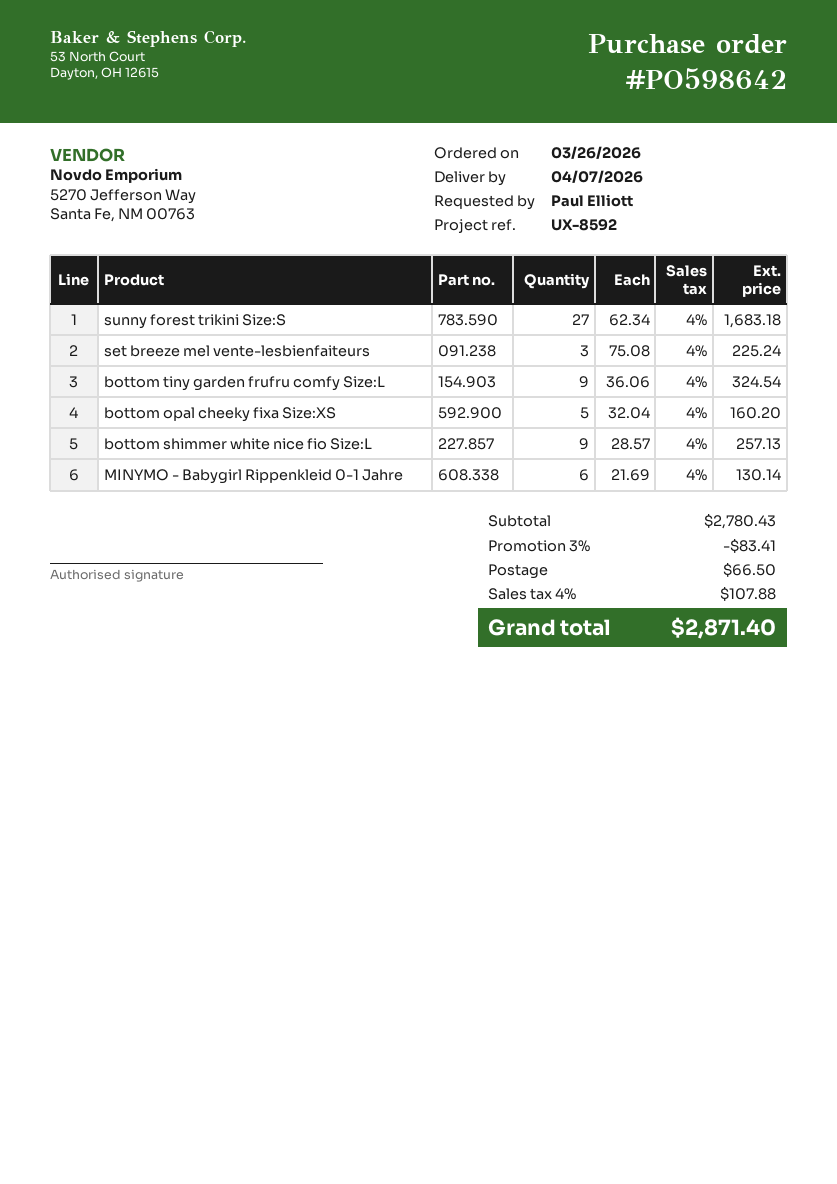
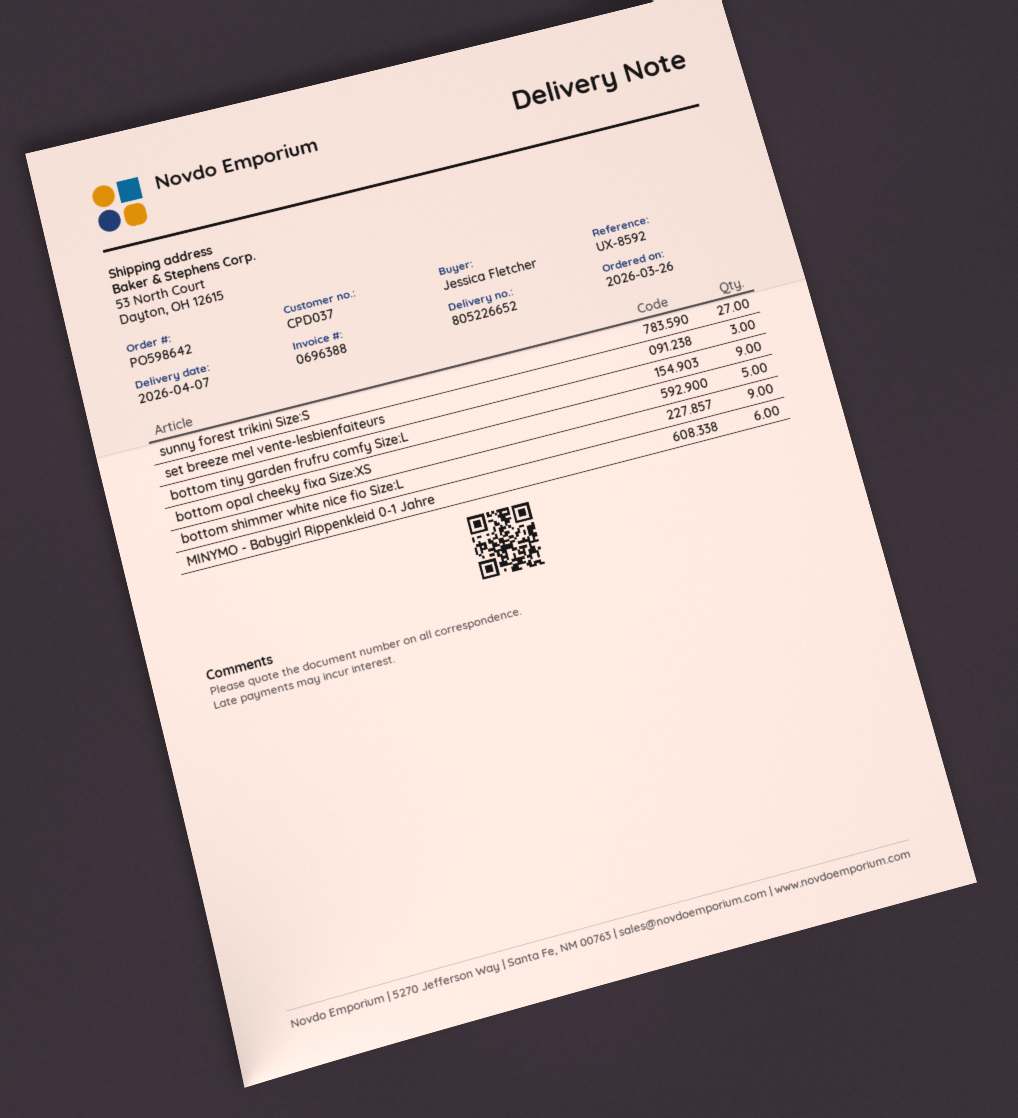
ordered by: Paul Elliott -> Jessica Fletcher

